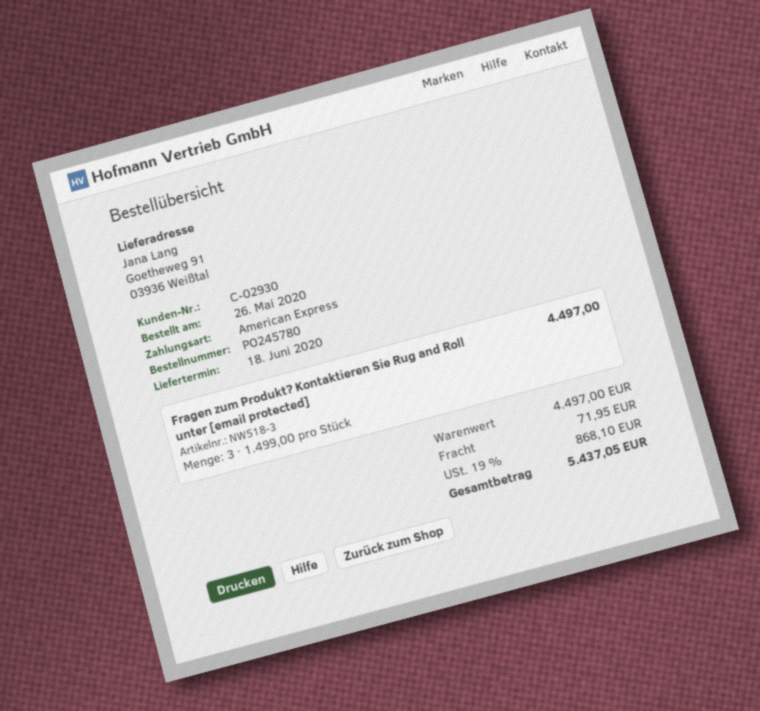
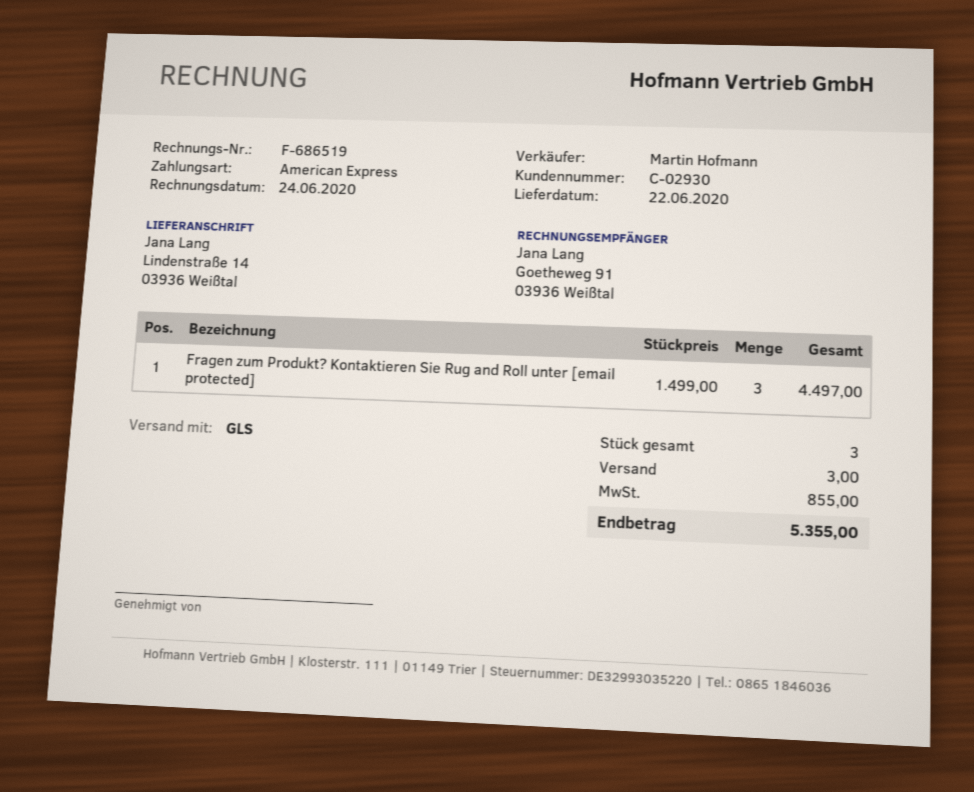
delivery date: 2020-06-18 -> 2020-06-22
ship to: Goetheweg 91, 03936 Weißtal -> Lindenstraße 14, 03936 Weißtal
shipping: 71.95 -> 3.00
tax: 868.10 -> 855.00
total: 5437.05 -> 5355.00

